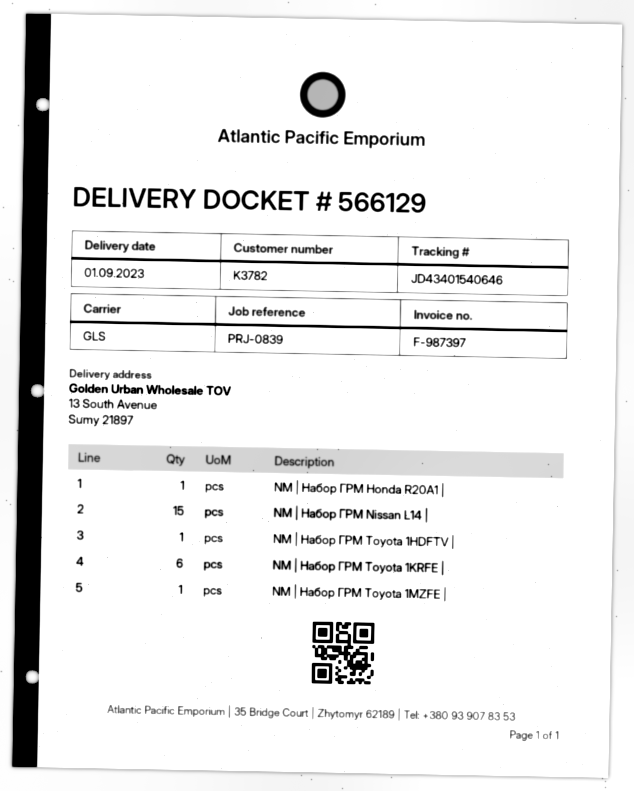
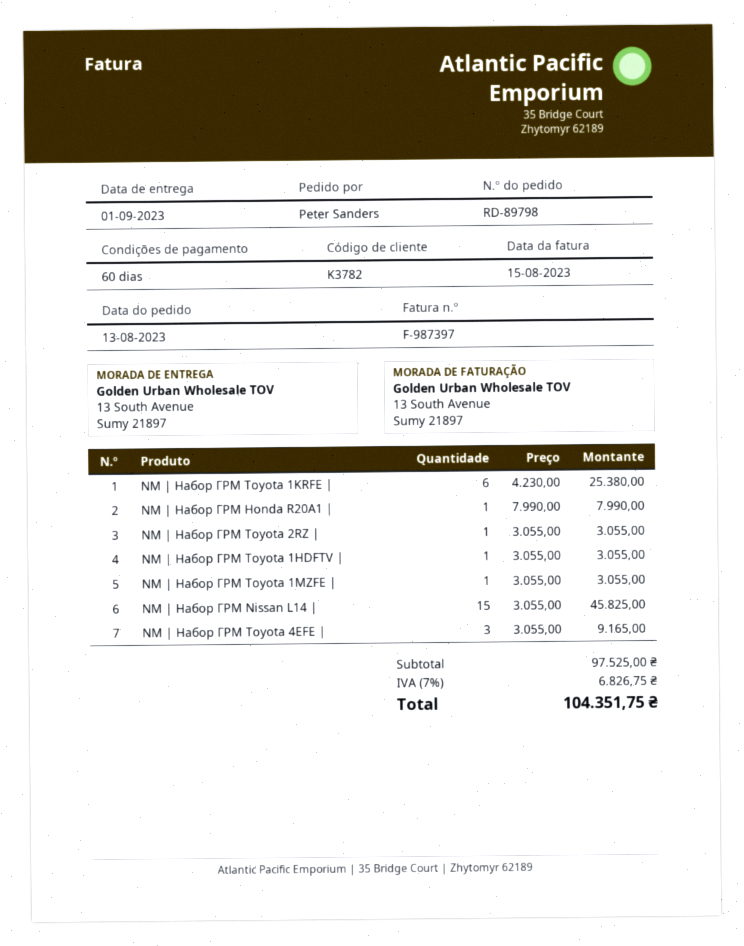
NM | Набор ГРМ Toyota 2RZ |: none -> 1
NM | Набор ГРМ Toyota 4EFE |: none -> 3

